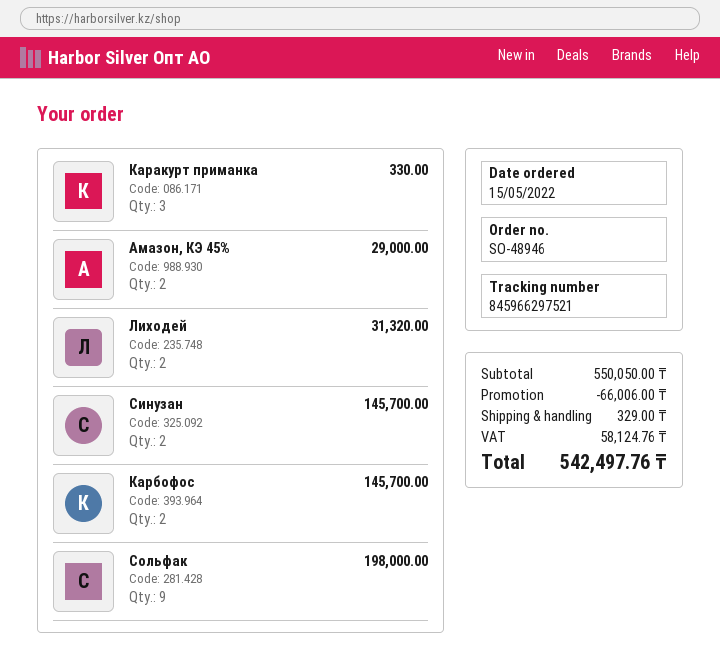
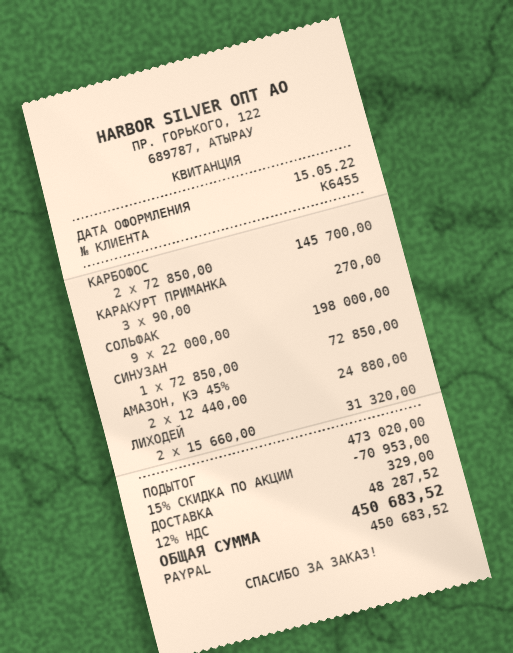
Каракурт приманка: 3 for 330.00 -> 3 for 270.00
Амазон, КЭ 45%: 2 for 29000.00 -> 2 for 24880.00
Синузан: 2 for 145700.00 -> 1 for 72850.00
subtotal: 550050.00 -> 473020.00
discount: 66006.00 -> 70953.00
tax: 58124.76 -> 48287.52
total: 542497.76 -> 450683.52

